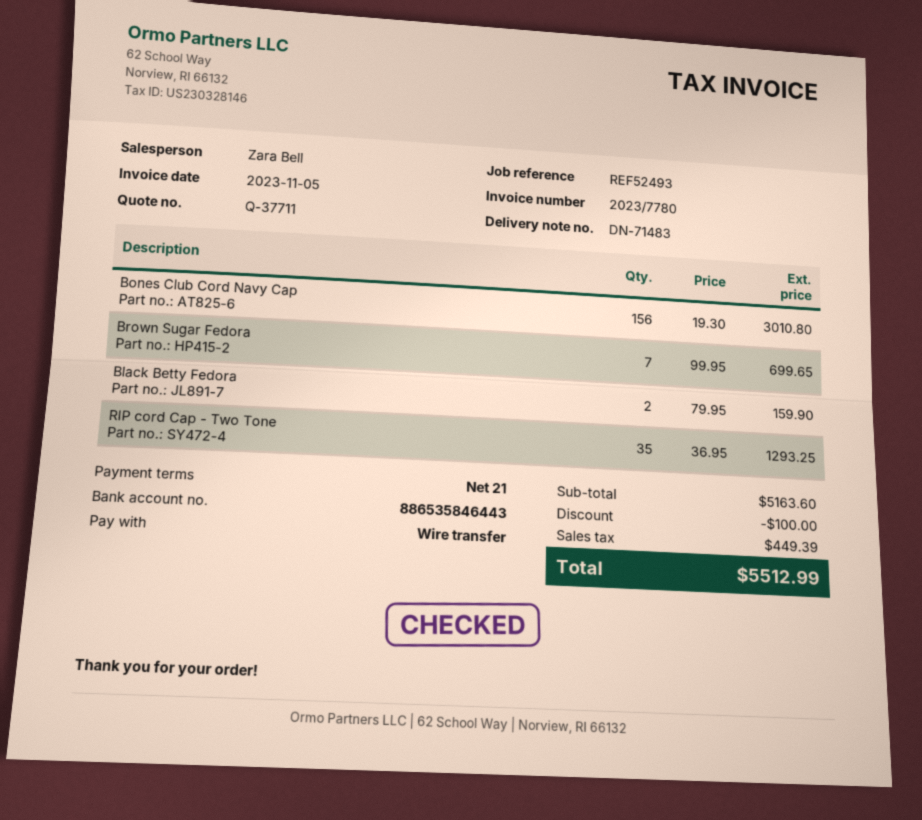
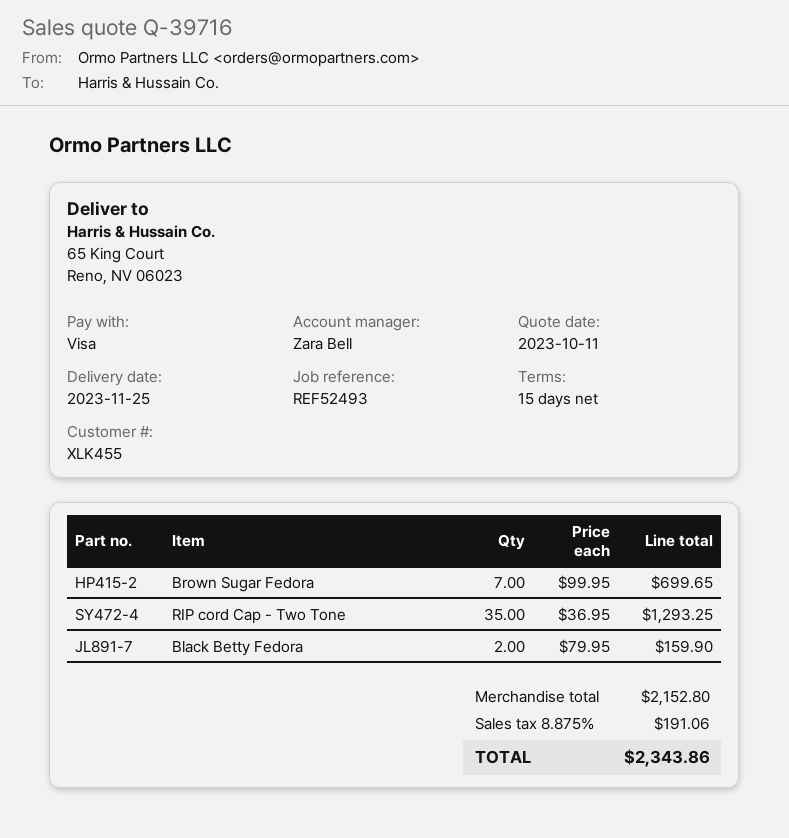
quote number: Q-37711 -> Q-39716
payment terms: 21 days -> 15 days
payment method: bank transfer -> Visa
Bones Club Cord Navy Cap: 156 x 19.30 = 3010.80 -> none
subtotal: 5163.60 -> 2152.80
discount: 100.00 -> none
tax: 449.39 -> 191.06
total: 5512.99 -> 2343.86

